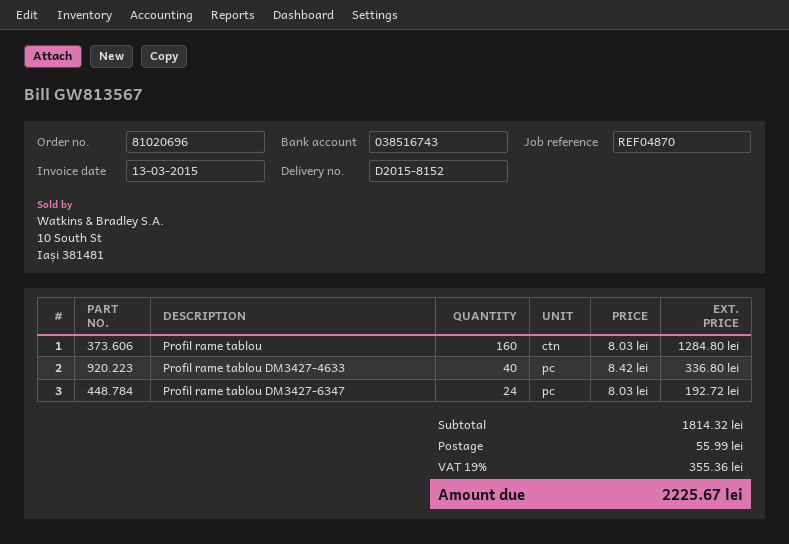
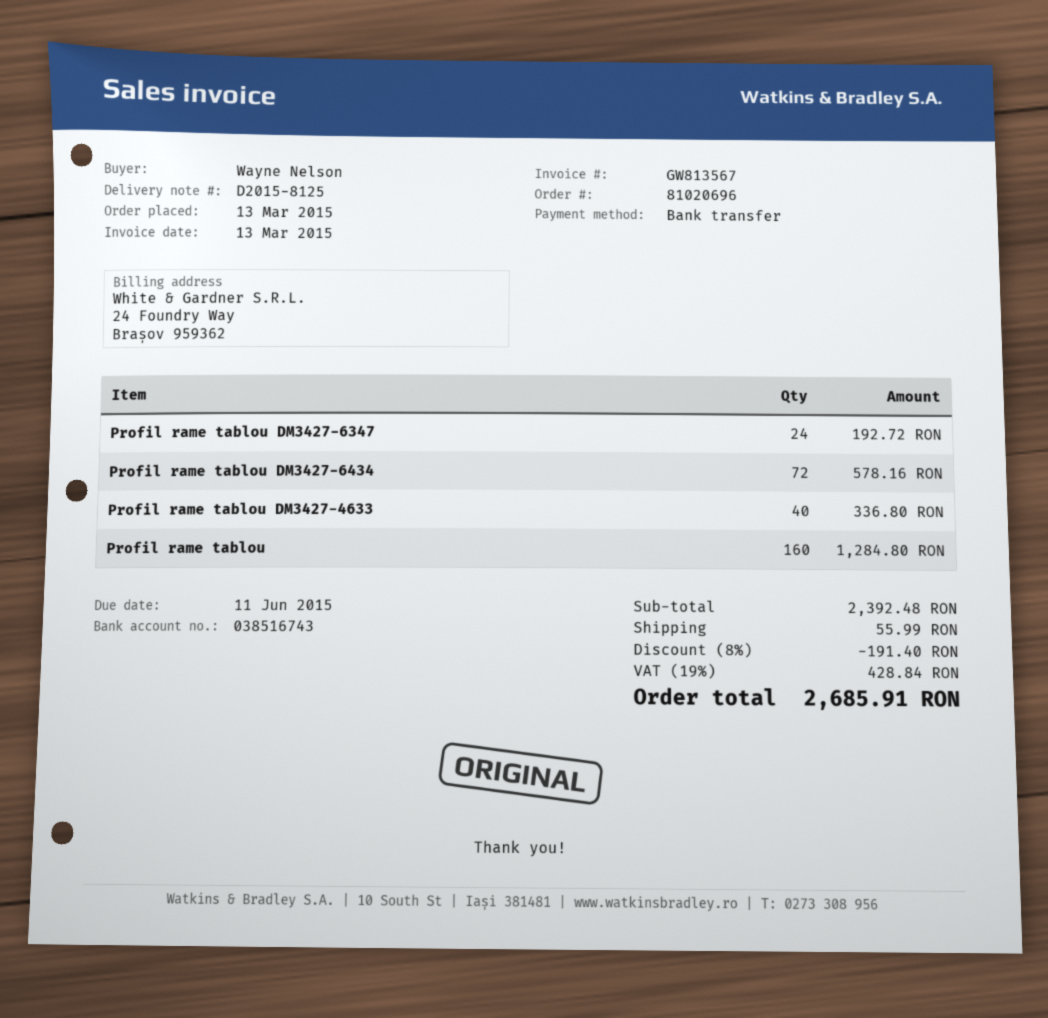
delivery note number: D2015-8152 -> D2015-8125
Profil rame tablou DM3427-6434: none -> 72 for 578.16
subtotal: 1814.32 -> 2392.48
discount: none -> 8% = 191.40
tax: 19% = 355.36 -> 19% = 428.84
total: 2225.67 -> 2685.91

